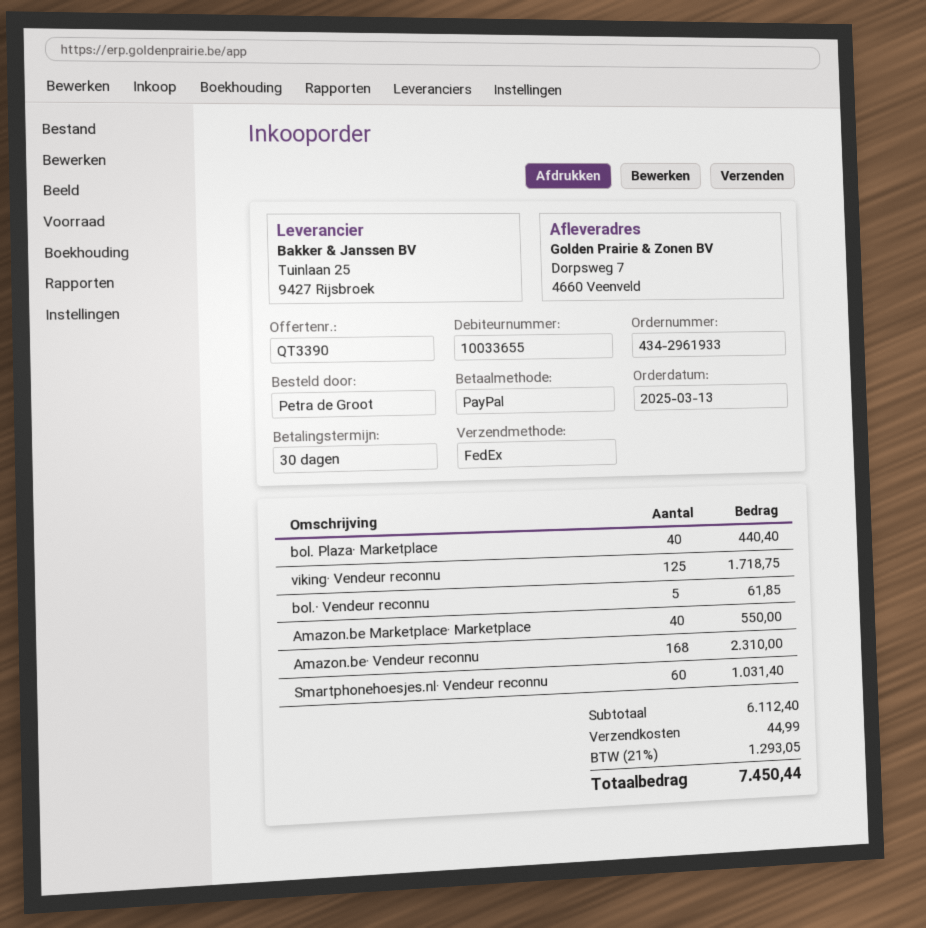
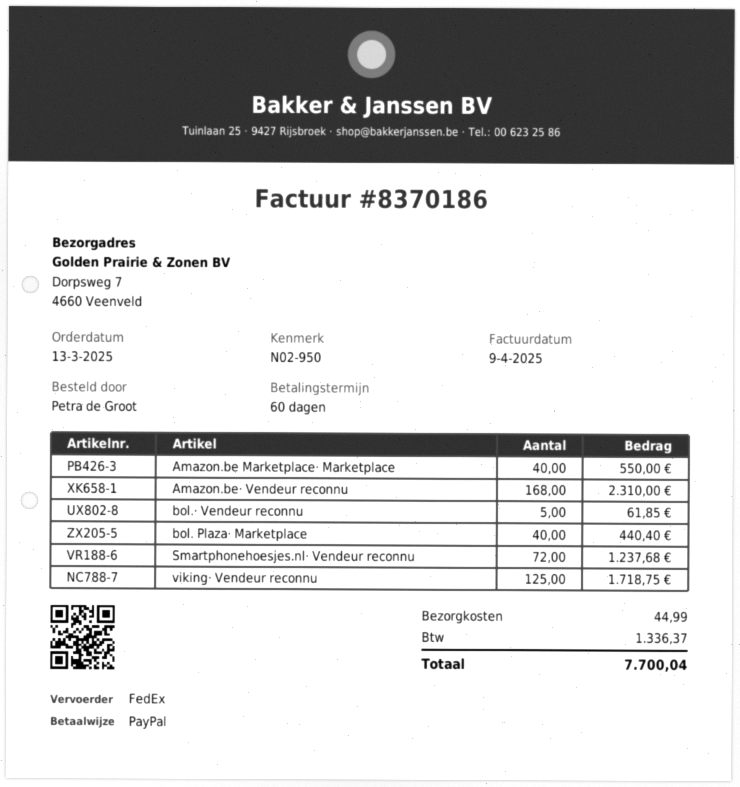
payment terms: 30 days -> 60 days
Smartphonehoesjes.nl· Vendeur reconnu: 60 for 1031.40 -> 72 for 1237.68
tax: 1293.05 -> 1336.37
total: 7450.44 -> 7700.04

